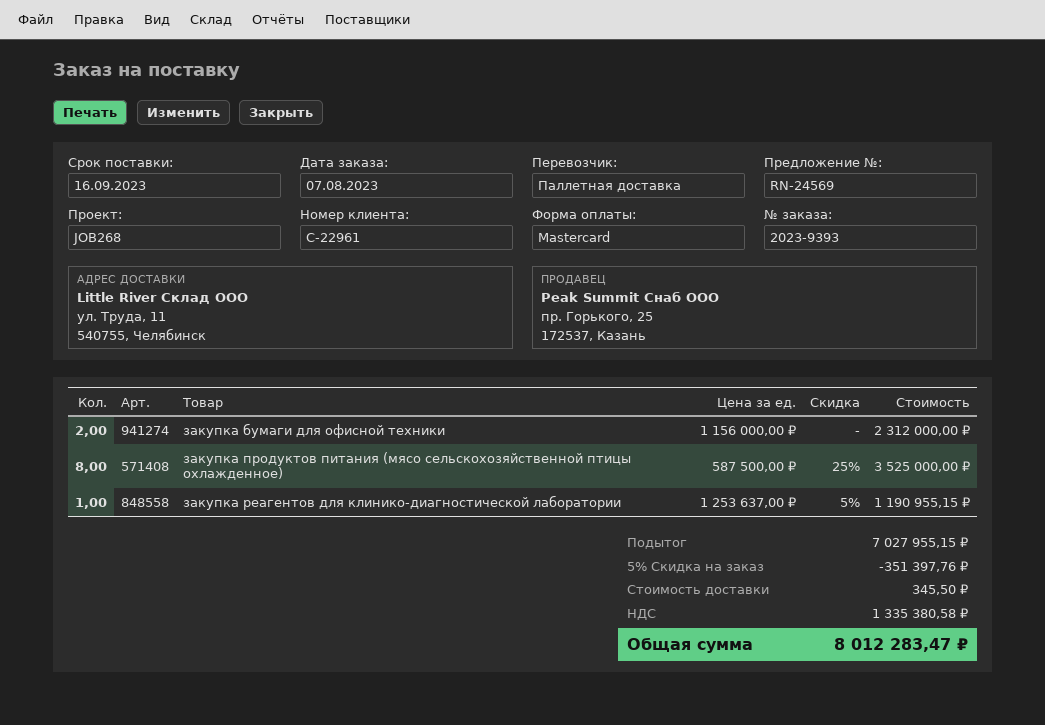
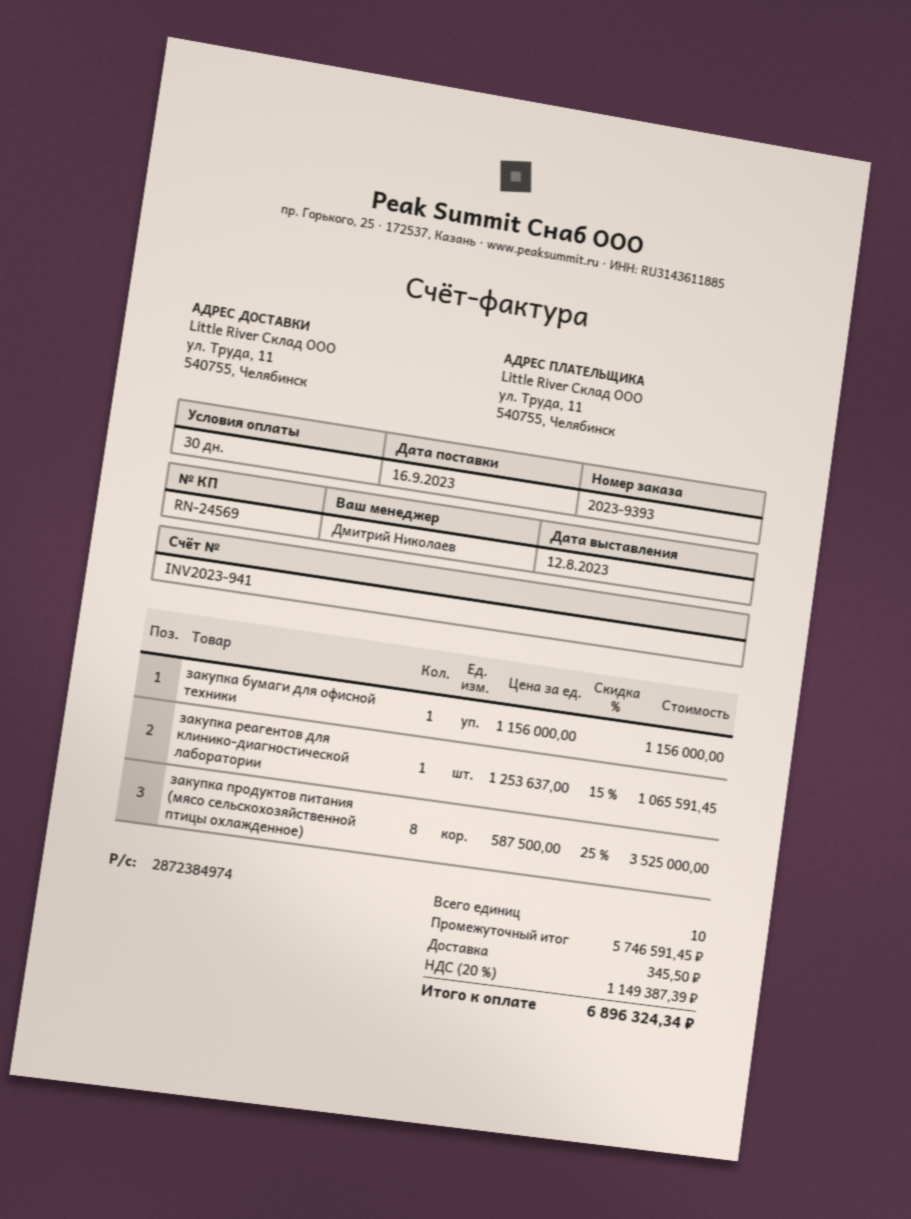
закупка бумаги для офисной техники: 2 x 1156000.00 = 2312000.00 -> 1 x 1156000.00 = 1156000.00
закупка реагентов для клинико-диагностической лаборатории: 1 x 1253637.00 - 5% = 1190955.15 -> 1 x 1253637.00 - 15% = 1065591.45
subtotal: 7027955.15 -> 5746591.45
discount: 5% = 351397.76 -> none
tax: 1335380.58 -> 1149387.39
total: 8012283.47 -> 6896324.34

